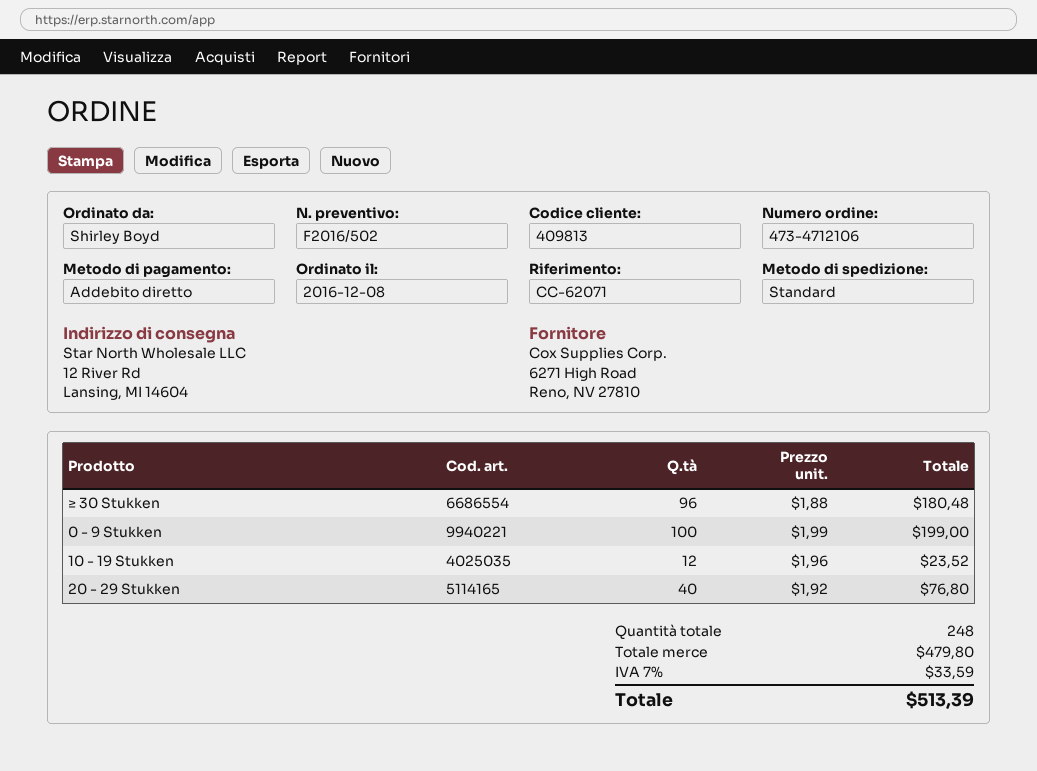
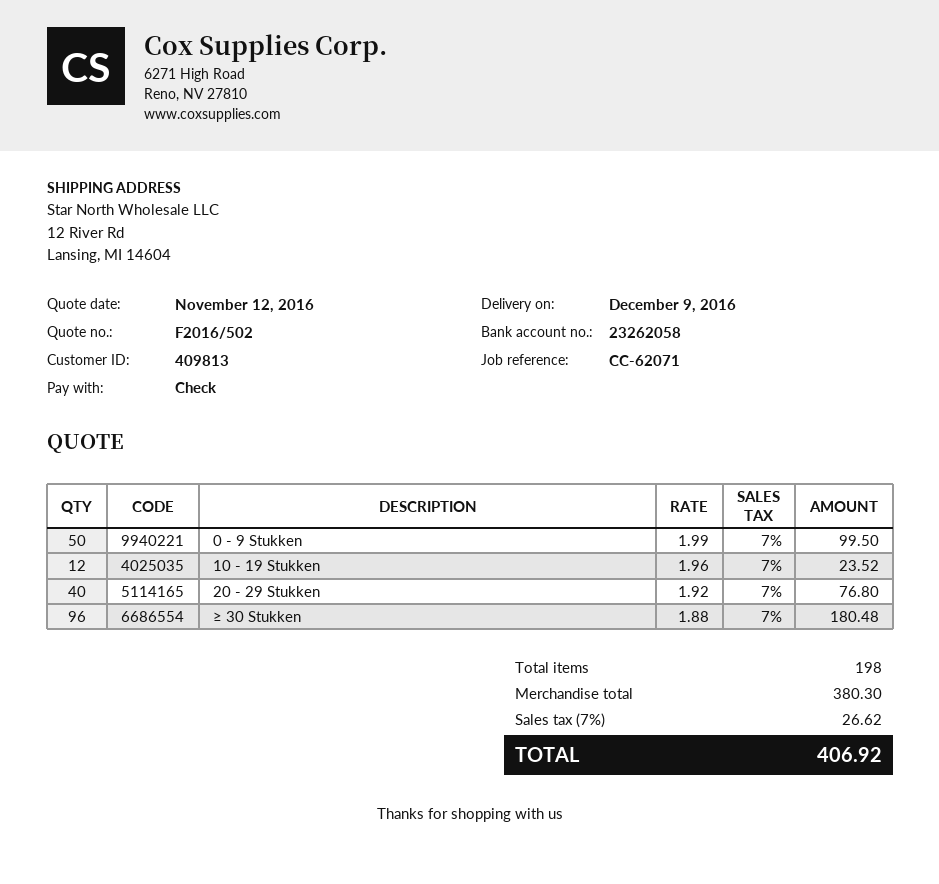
payment method: direct debit -> cheque
0 - 9 Stukken: 100 x 1.99 = 199.00 -> 50 x 1.99 = 99.50
total quantity: 248 -> 198
subtotal: 479.80 -> 380.30
tax: 7% = 33.59 -> 7% = 26.62
total: 513.39 -> 406.92

